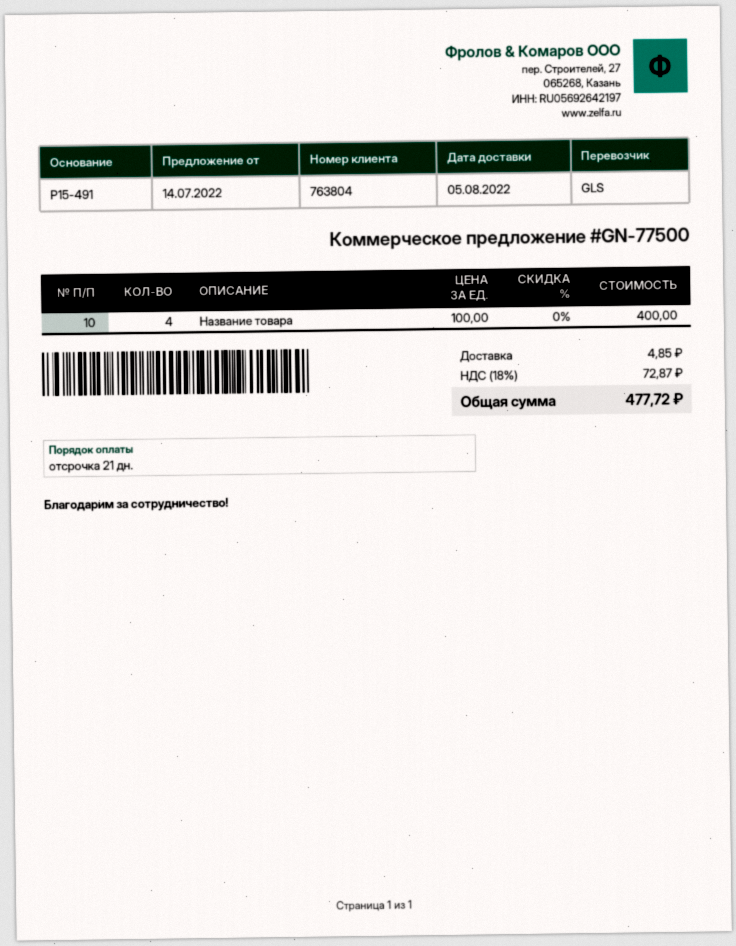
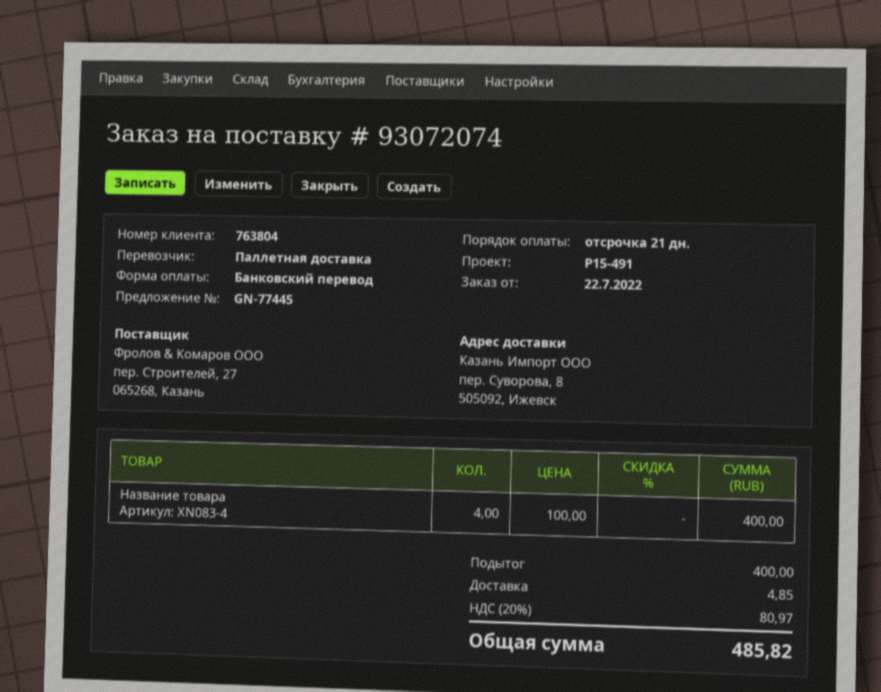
quote number: GN-77500 -> GN-77445
shipping method: GLS -> pallet freight
tax: 18% = 72.87 -> 20% = 80.97
total: 477.72 -> 485.82

